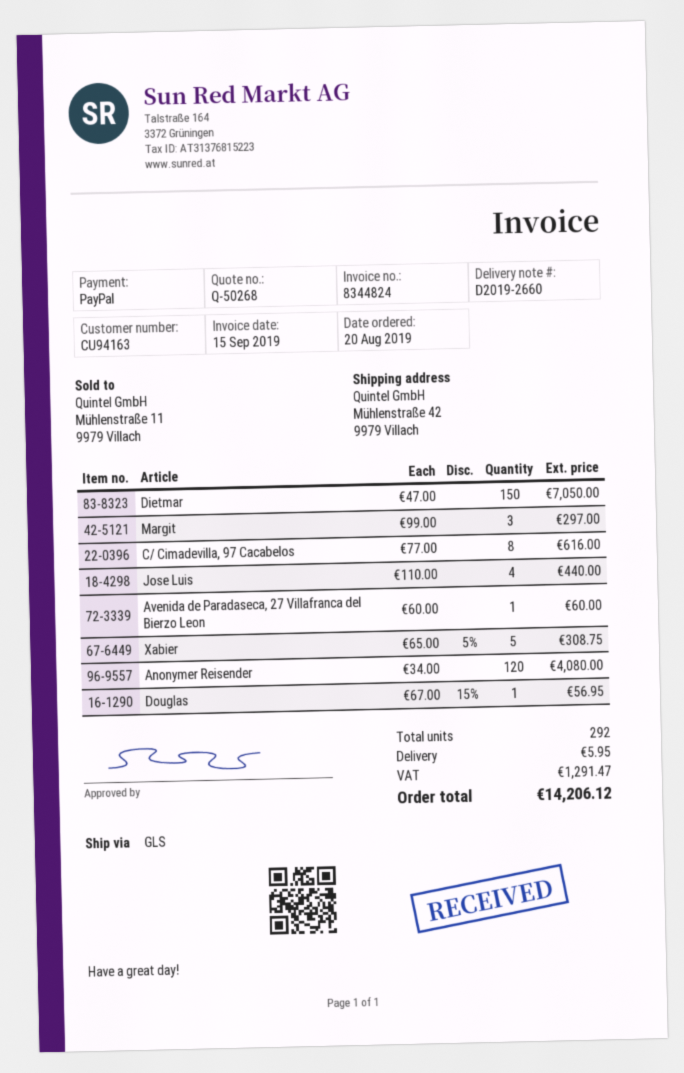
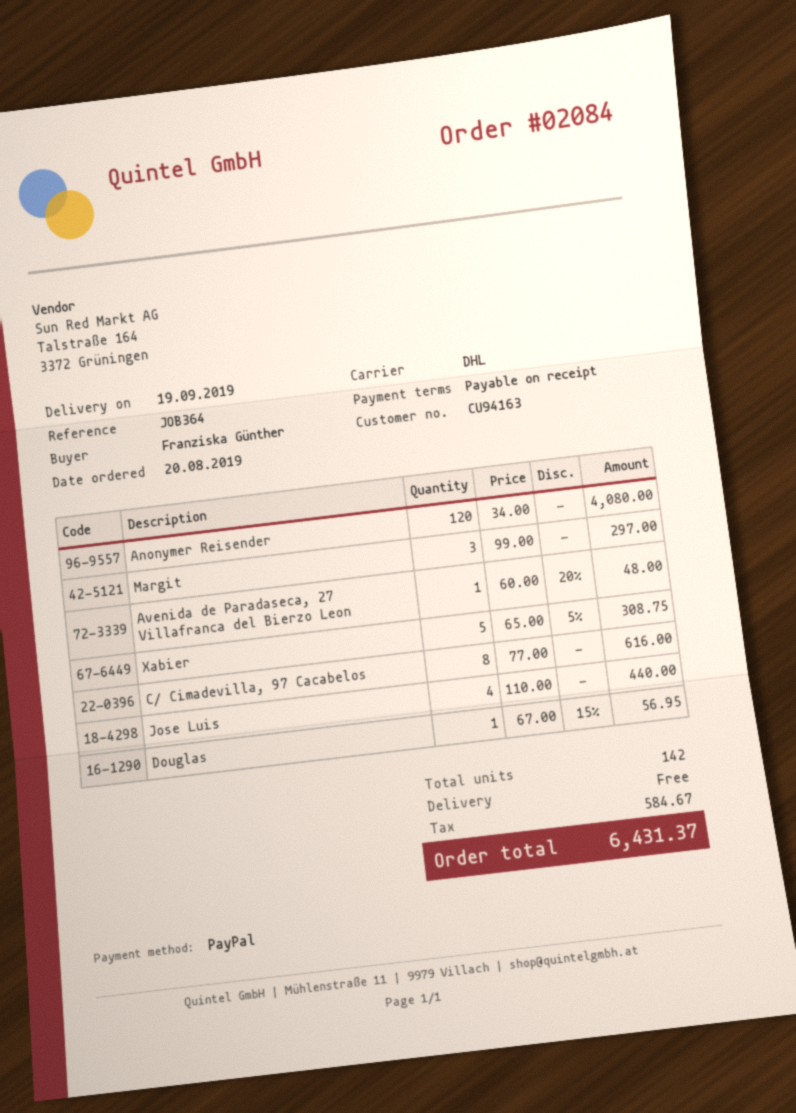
shipping method: GLS -> DHL
Dietmar: 150 x 47.00 = 7050.00 -> none
Avenida de Paradaseca, 27 Villafranca del Bierzo Leon: 1 x 60.00 = 60.00 -> 1 x 60.00 - 20% = 48.00
total quantity: 292 -> 142
shipping: 5.95 -> 0.00
tax: 1291.47 -> 584.67
total: 14206.12 -> 6431.37

